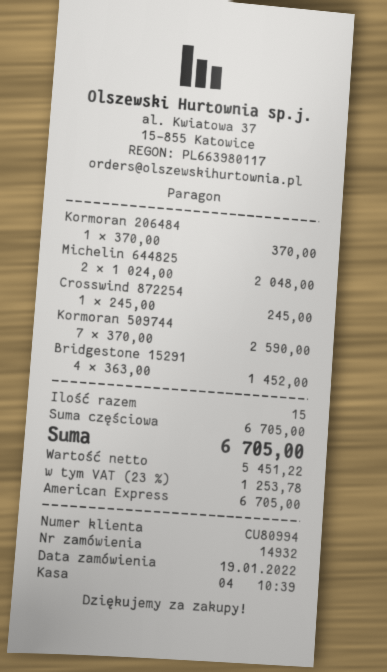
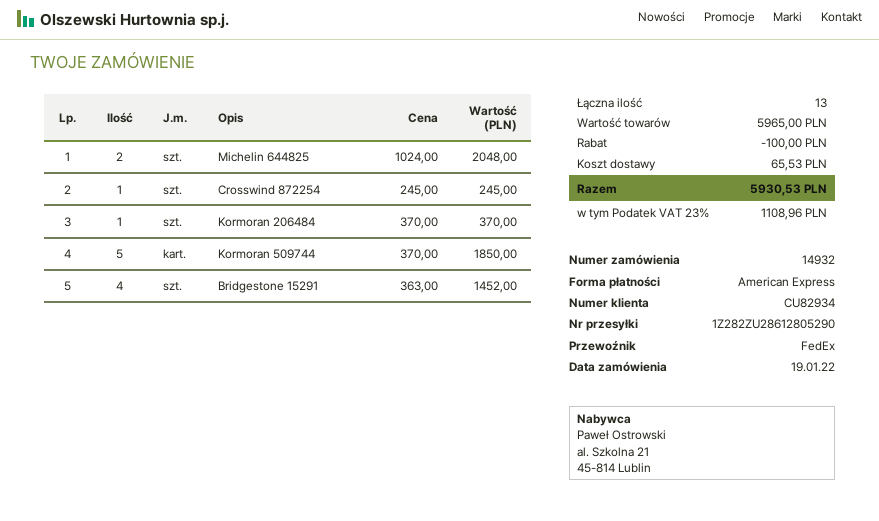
customer number: CU80994 -> CU82934
Kormoran 509744: 7 x 370.00 = 2590.00 -> 5 x 370.00 = 1850.00
total quantity: 15 -> 13
subtotal: 6705.00 -> 5965.00
discount: none -> 100.00
shipping: none -> 65.53
tax: 23% = 1253.78 -> 23% = 1108.96
total: 6705.00 -> 5930.53

